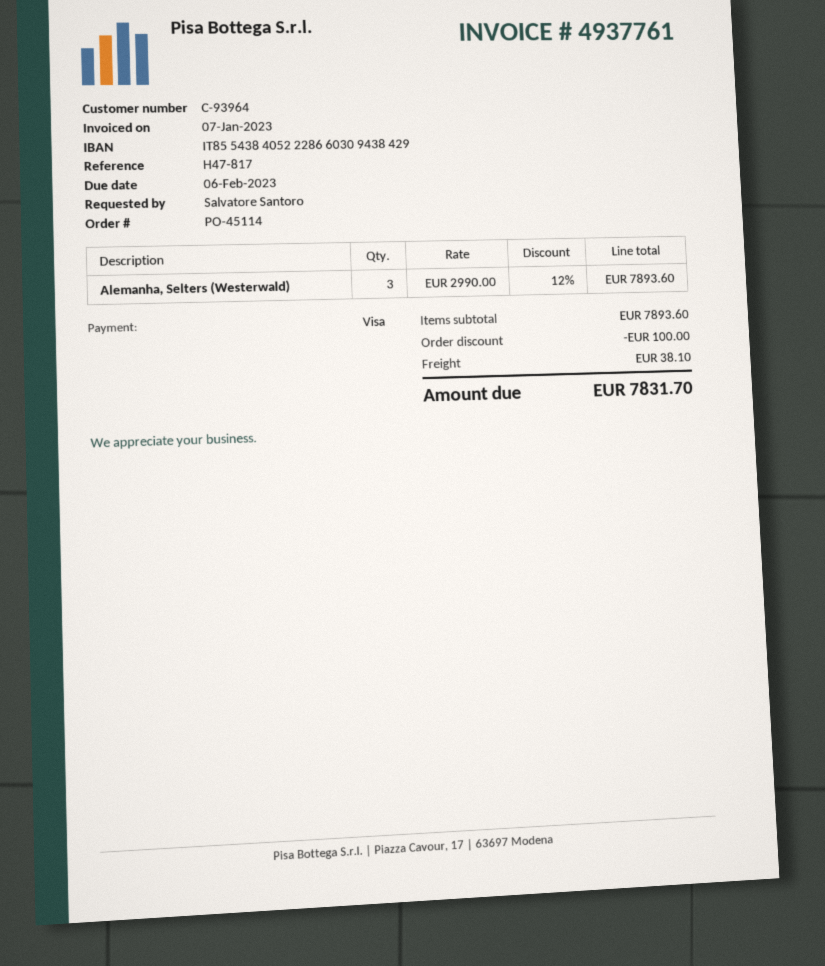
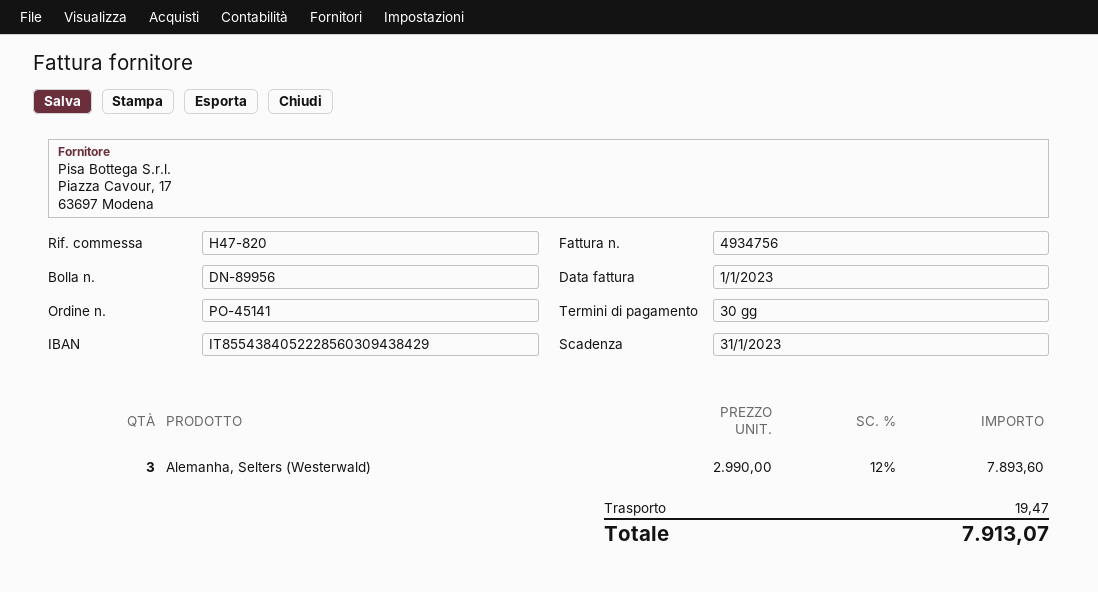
order number: PO-45114 -> PO-45141
invoice number: 4937761 -> 4934756
invoice date: 2023-01-07 -> 2023-01-01
due date: 2023-02-06 -> 2023-01-31
reference: H47-817 -> H47-820
bank account: IT8554384052228660309438429 -> IT8554384052228560309438429
discount: 100.00 -> none
shipping: 38.10 -> 19.47
total: 7831.70 -> 7913.07

